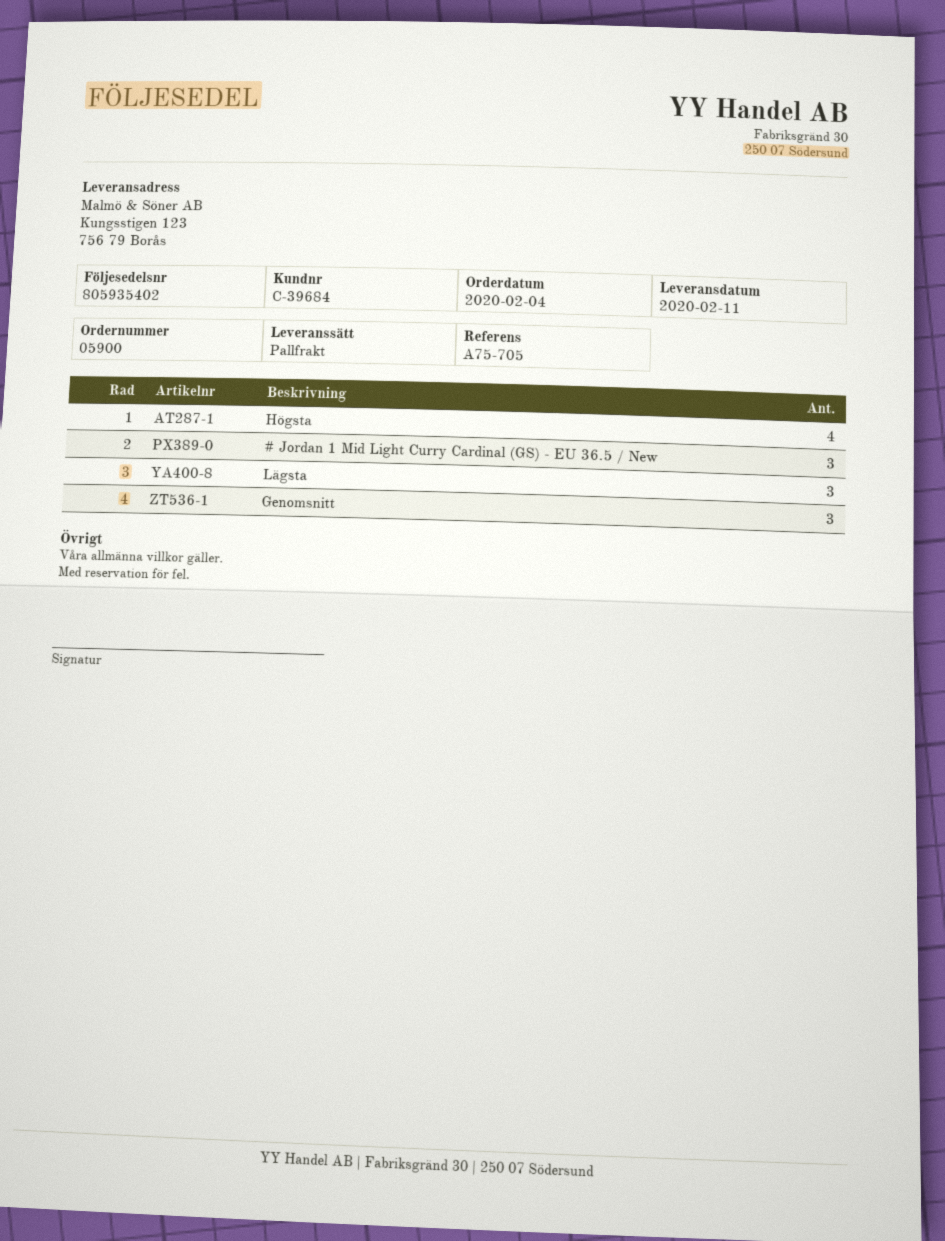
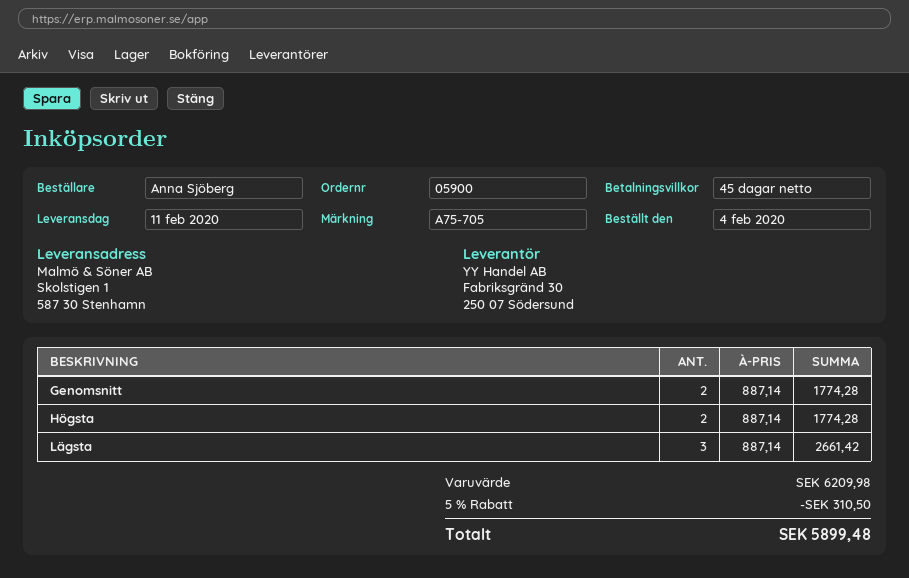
ship to: Kungsstigen 123, 756 79 Borås -> Skolstigen 1, 587 30 Stenhamn
Högsta: 4 -> 2
# Jordan 1 Mid Light Curry Cardinal (GS) - EU 36.5 / New: 3 -> none
Genomsnitt: 3 -> 2

